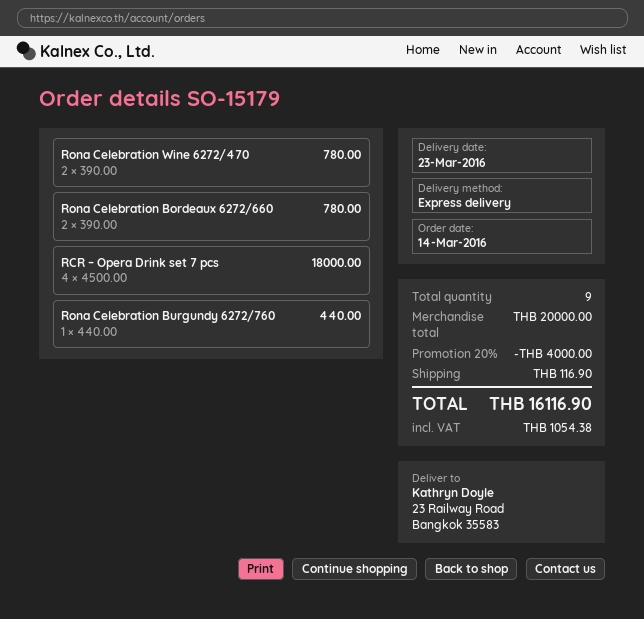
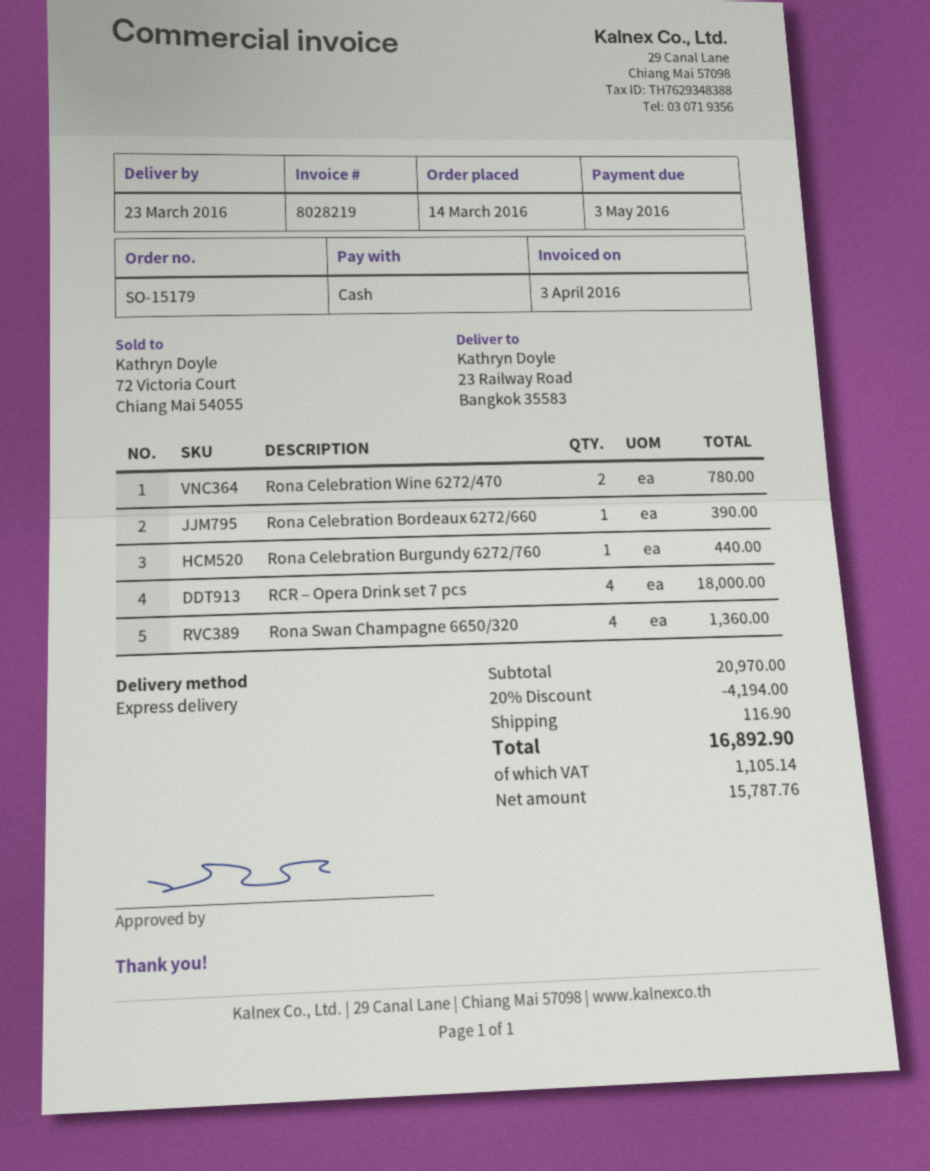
Rona Celebration Bordeaux 6272/660: 2 for 780.00 -> 1 for 390.00
Rona Swan Champagne 6650/320: none -> 4 for 1360.00
subtotal: 20000.00 -> 20970.00
discount: 20% = 4000.00 -> 20% = 4194.00
tax: 1054.38 -> 1105.14
total: 16116.90 -> 16892.90

